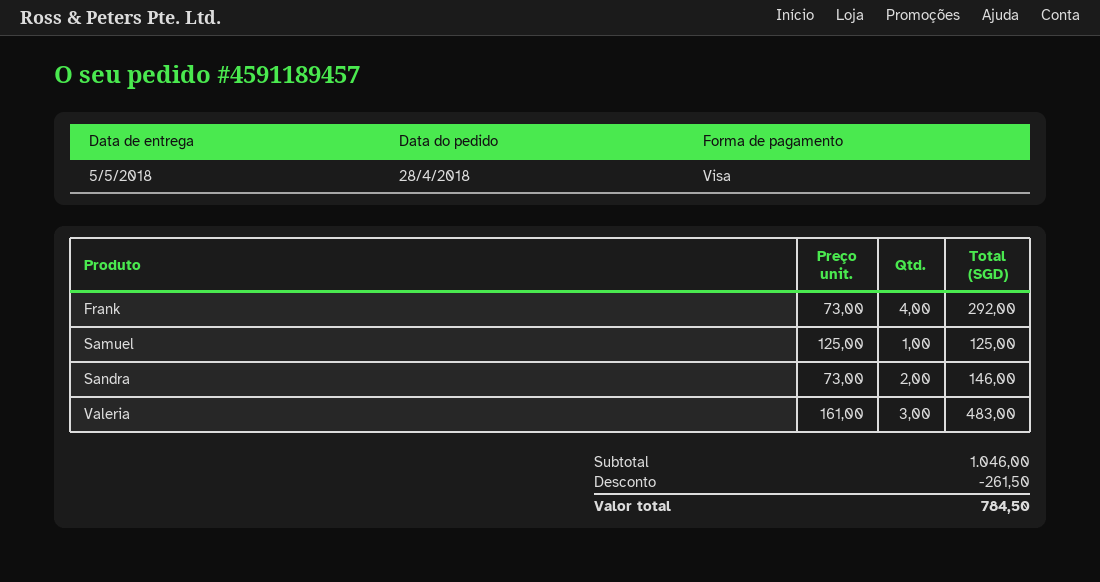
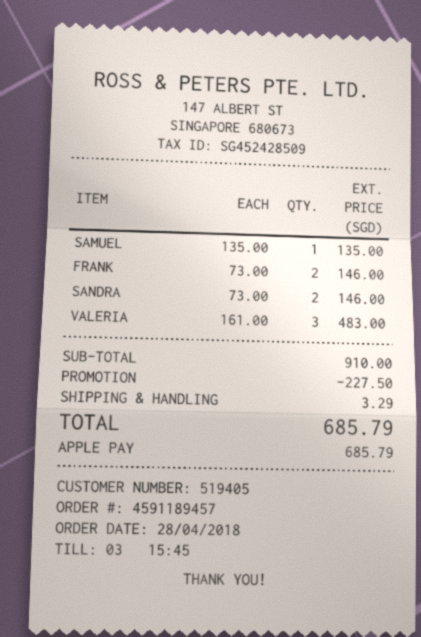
payment method: Visa -> Apple Pay
Frank: 4 x 73.00 = 292.00 -> 2 x 73.00 = 146.00
Samuel: 1 x 125.00 = 125.00 -> 1 x 135.00 = 135.00
subtotal: 1046.00 -> 910.00
discount: 261.50 -> 227.50
shipping: none -> 3.29
total: 784.50 -> 685.79

